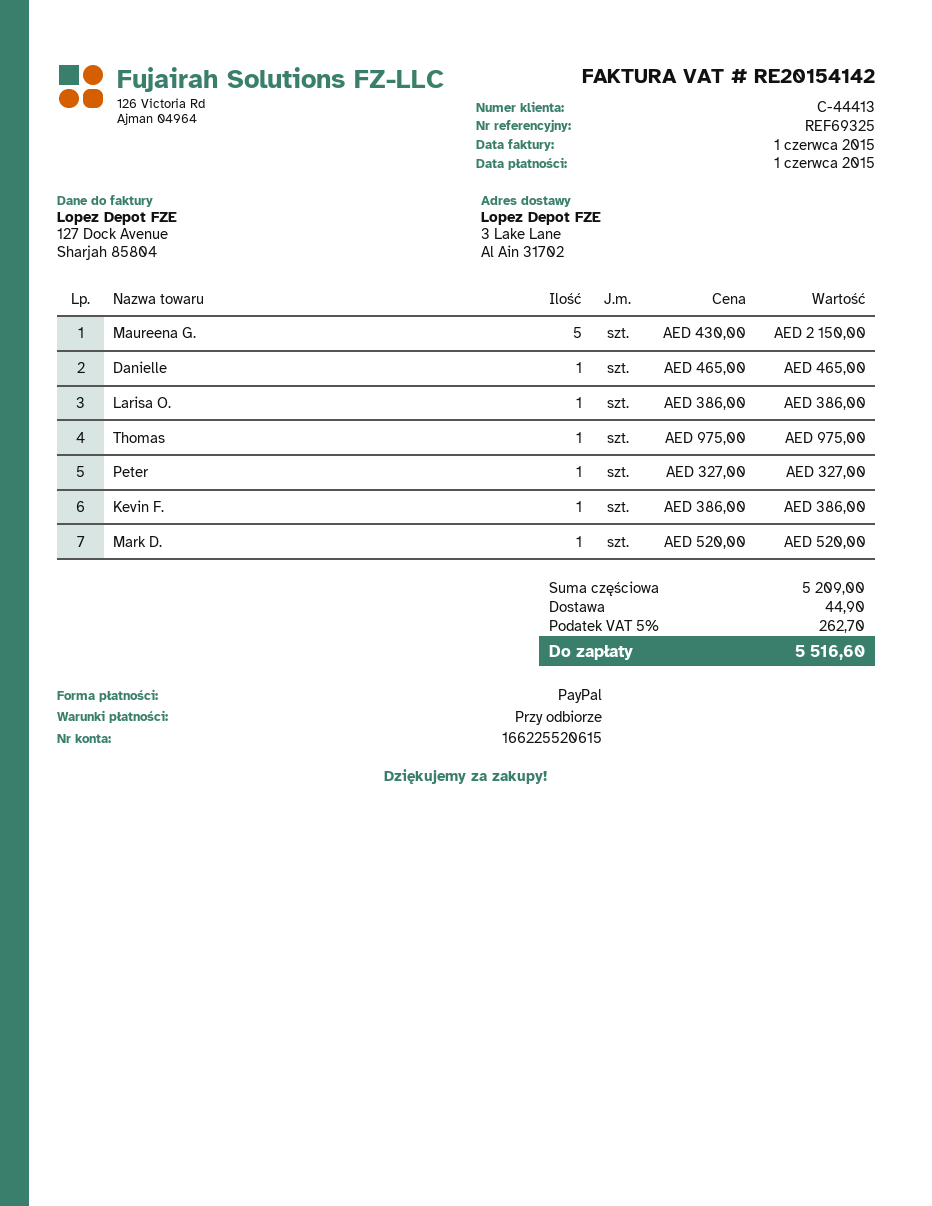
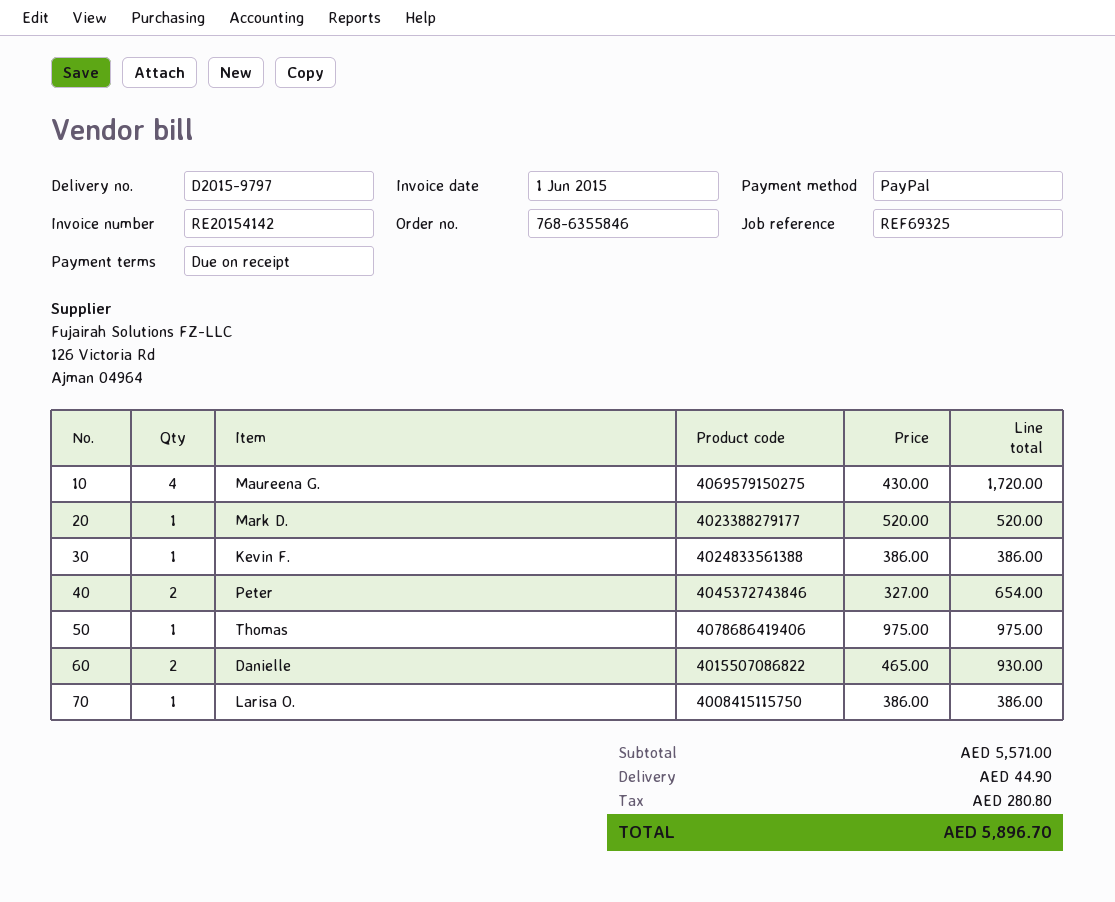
Maureena G.: 5 x 430.00 = 2150.00 -> 4 x 430.00 = 1720.00
Danielle: 1 x 465.00 = 465.00 -> 2 x 465.00 = 930.00
Peter: 1 x 327.00 = 327.00 -> 2 x 327.00 = 654.00
subtotal: 5209.00 -> 5571.00
tax: 262.70 -> 280.80
total: 5516.60 -> 5896.70

